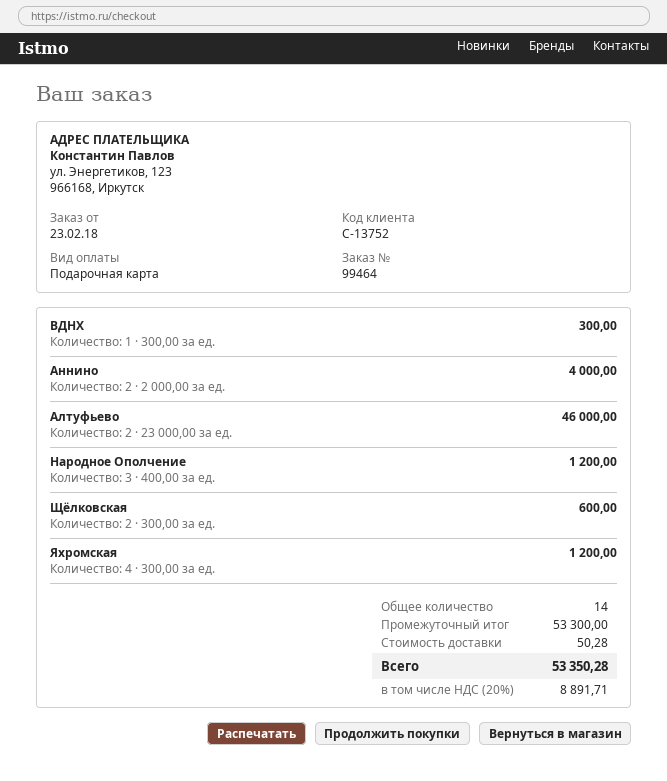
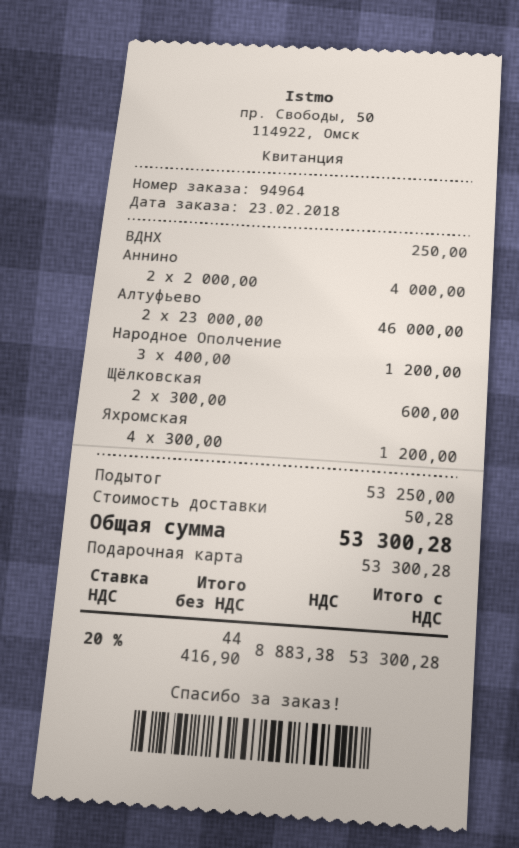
order number: 99464 -> 94964
ВДНХ: 1 x 300.00 = 300.00 -> 1 x 250.00 = 250.00
subtotal: 53300.00 -> 53250.00
tax: 20% = 8891.71 -> 20% = 8883.38
total: 53350.28 -> 53300.28

